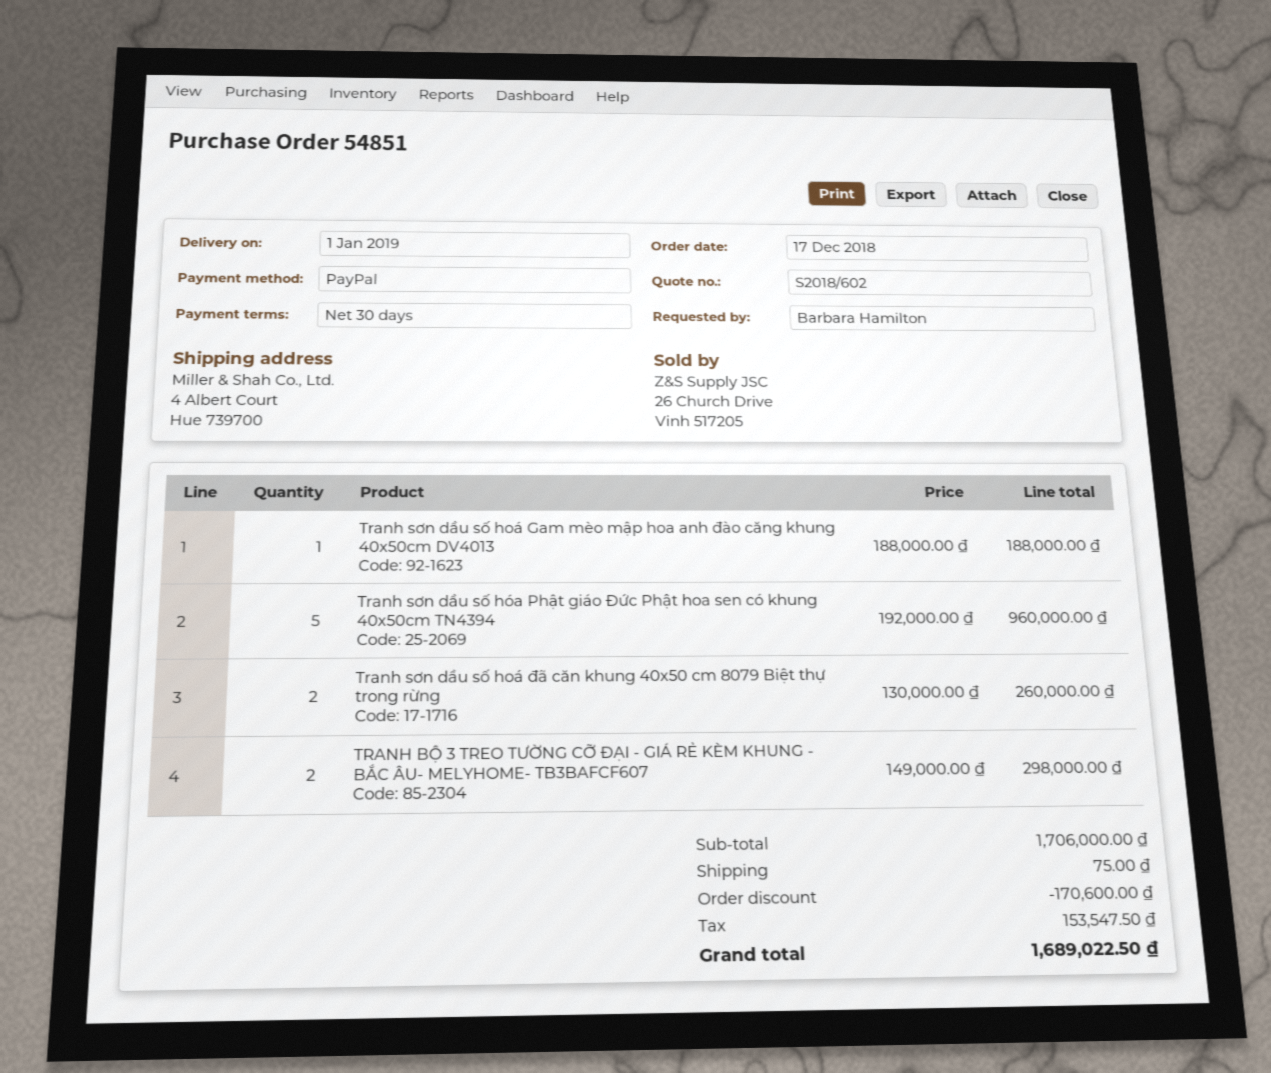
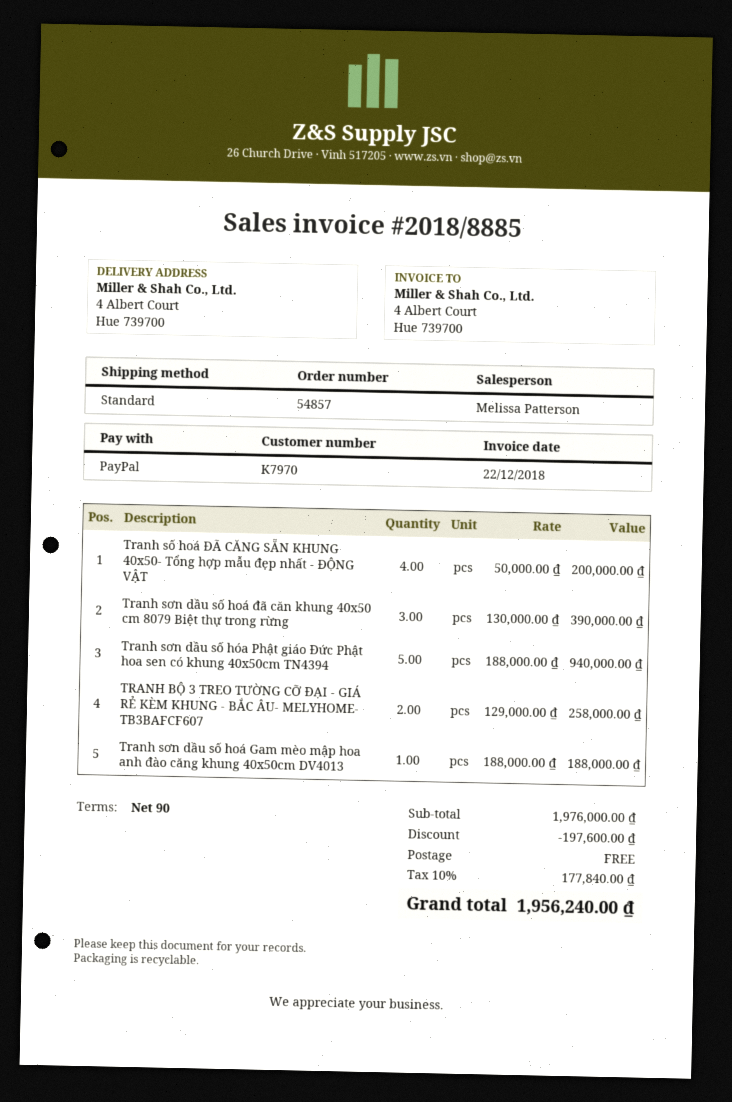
order number: 54851 -> 54857
payment terms: 30 days -> 90 days
Tranh sơn dầu số hóa Phật giáo Đức Phật hoa sen có khung 40x50cm TN4394: 5 x 192000.00 = 960000.00 -> 5 x 188000.00 = 940000.00
Tranh sơn dầu số hoá đã căn khung 40x50 cm 8079 Biệt thự trong rừng: 2 x 130000.00 = 260000.00 -> 3 x 130000.00 = 390000.00
TRANH BỘ 3 TREO TƯỜNG CỠ ĐẠI - GIÁ RẺ KÈM KHUNG - BẮC ÂU- MELYHOME- TB3BAFCF607: 2 x 149000.00 = 298000.00 -> 2 x 129000.00 = 258000.00
Tranh số hoá ĐÃ CĂNG SẴN KHUNG 40x50- Tổng hợp mẫu đẹp nhất - ĐỘNG VẬT: none -> 4 x 50000.00 = 200000.00
subtotal: 1706000.00 -> 1976000.00
discount: 170600.00 -> 197600.00
shipping: 75.00 -> 0.00
tax: 153547.50 -> 177840.00
total: 1689022.50 -> 1956240.00

